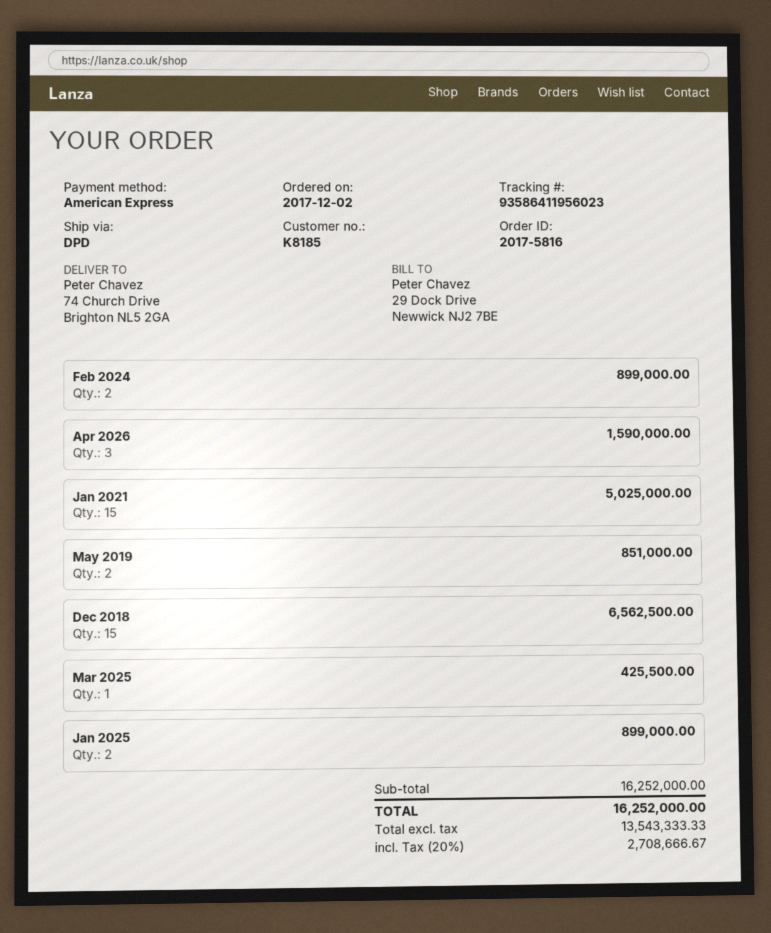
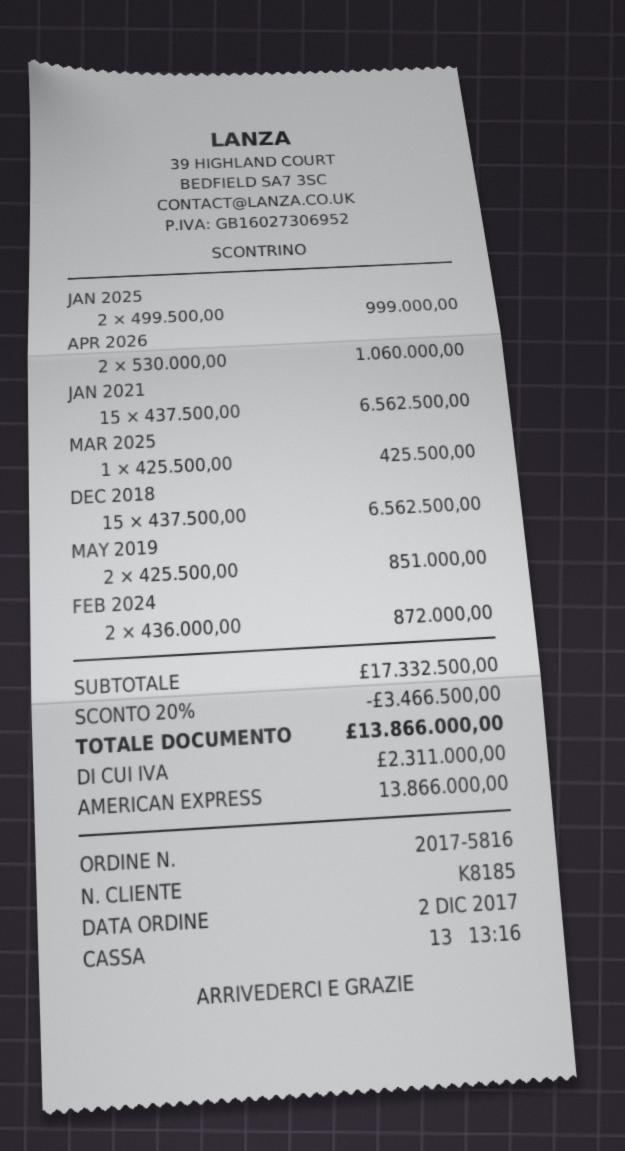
Feb 2024: 2 for 899000.00 -> 2 for 872000.00
Apr 2026: 3 for 1590000.00 -> 2 for 1060000.00
Jan 2021: 15 for 5025000.00 -> 15 for 6562500.00
Jan 2025: 2 for 899000.00 -> 2 for 999000.00
subtotal: 16252000.00 -> 17332500.00
discount: none -> 20% = 3466500.00
tax: 2708666.67 -> 2311000.00
total: 16252000.00 -> 13866000.00

